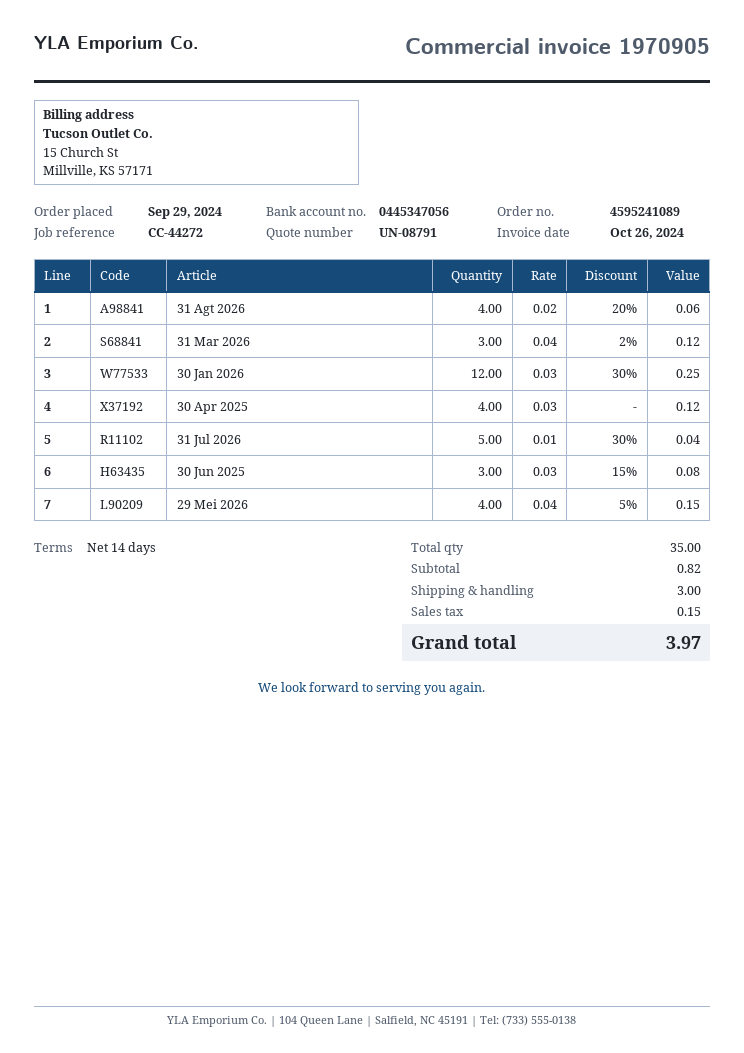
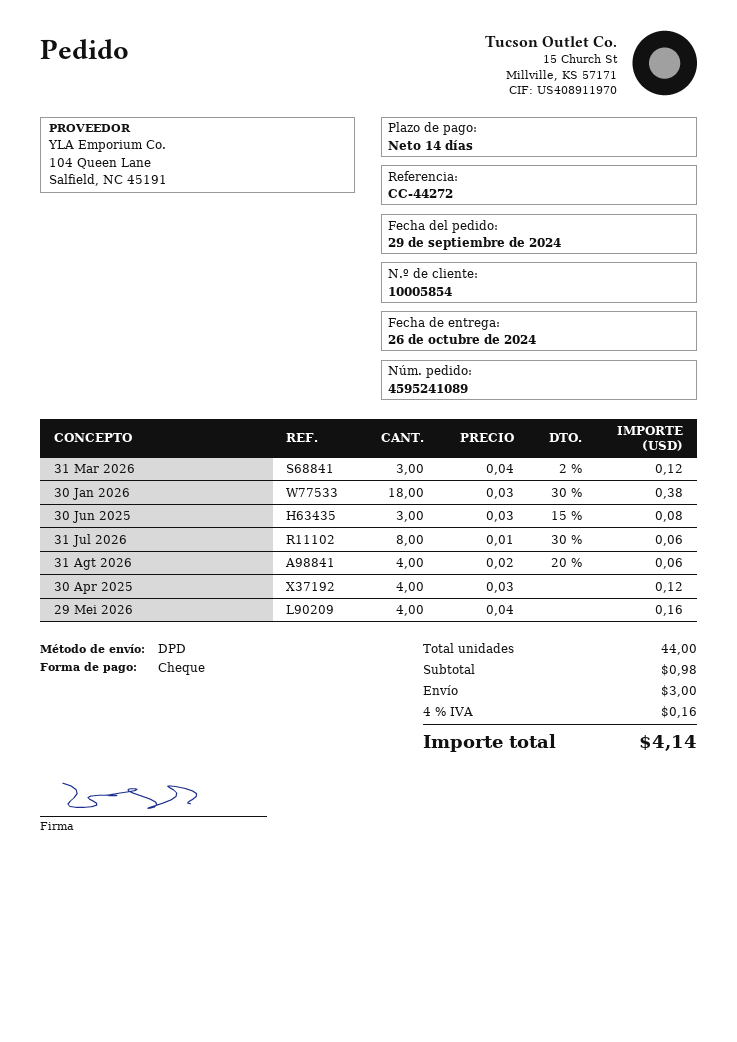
30 Jan 2026: 12 x 0.03 - 30% = 0.25 -> 18 x 0.03 - 30% = 0.38
31 Jul 2026: 5 x 0.01 - 30% = 0.04 -> 8 x 0.01 - 30% = 0.06
29 Mei 2026: 4 x 0.04 - 5% = 0.15 -> 4 x 0.04 = 0.16
total quantity: 35 -> 44
subtotal: 0.82 -> 0.98
tax: 0.15 -> 0.16
total: 3.97 -> 4.14

